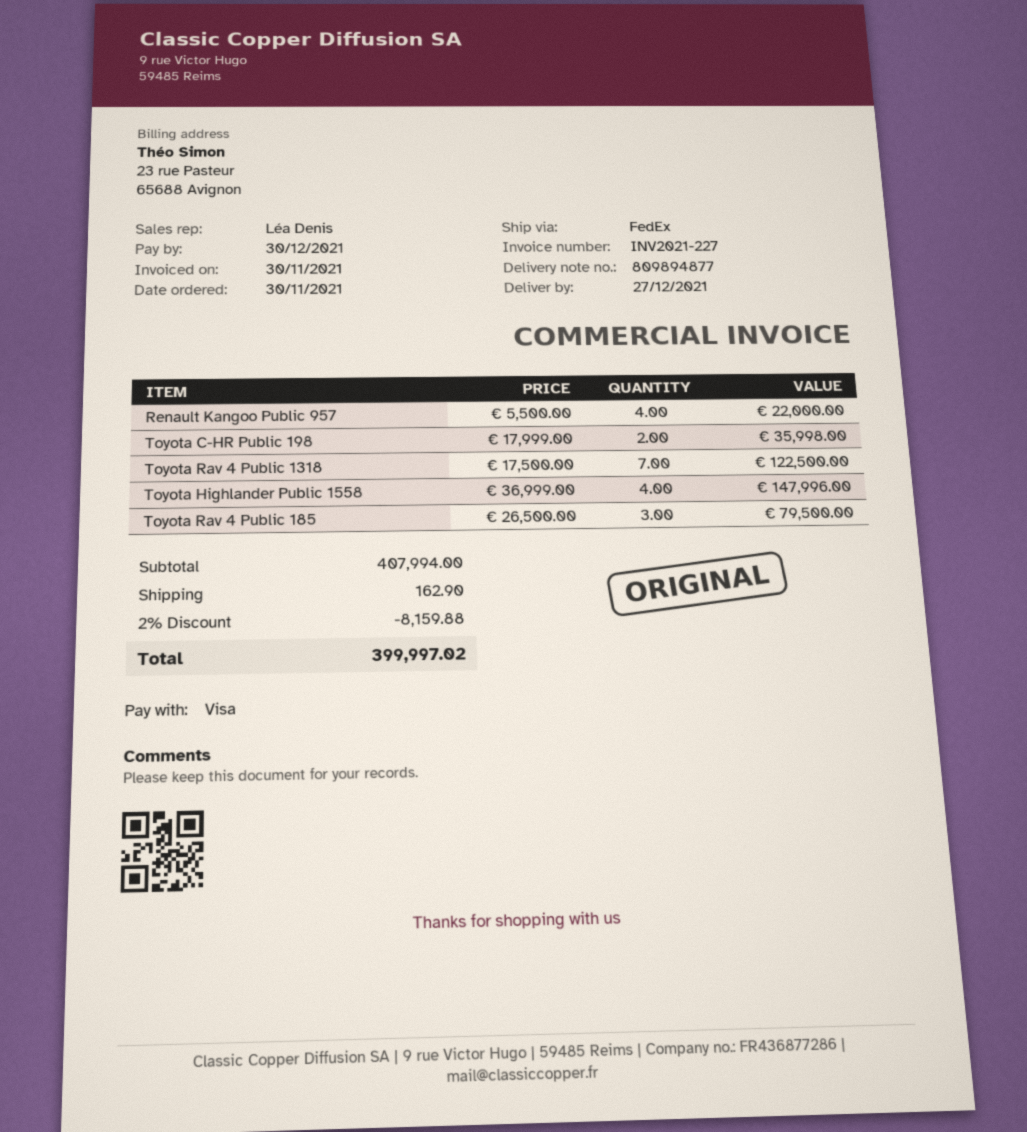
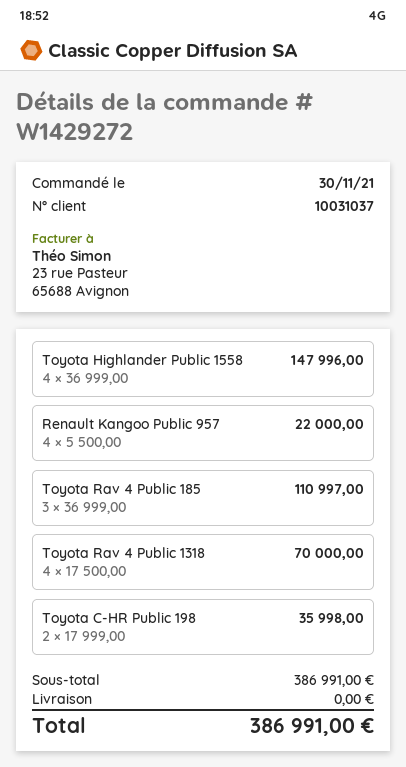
Toyota Rav 4 Public 1318: 7 x 17500.00 = 122500.00 -> 4 x 17500.00 = 70000.00
Toyota Rav 4 Public 185: 3 x 26500.00 = 79500.00 -> 3 x 36999.00 = 110997.00
subtotal: 407994.00 -> 386991.00
discount: 2% = 8159.88 -> none
shipping: 162.90 -> 0.00
total: 399997.02 -> 386991.00

